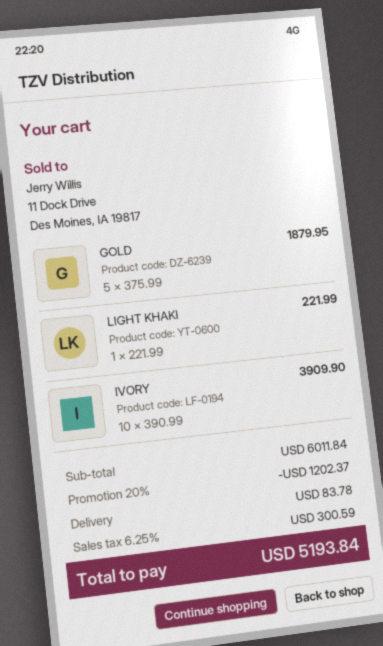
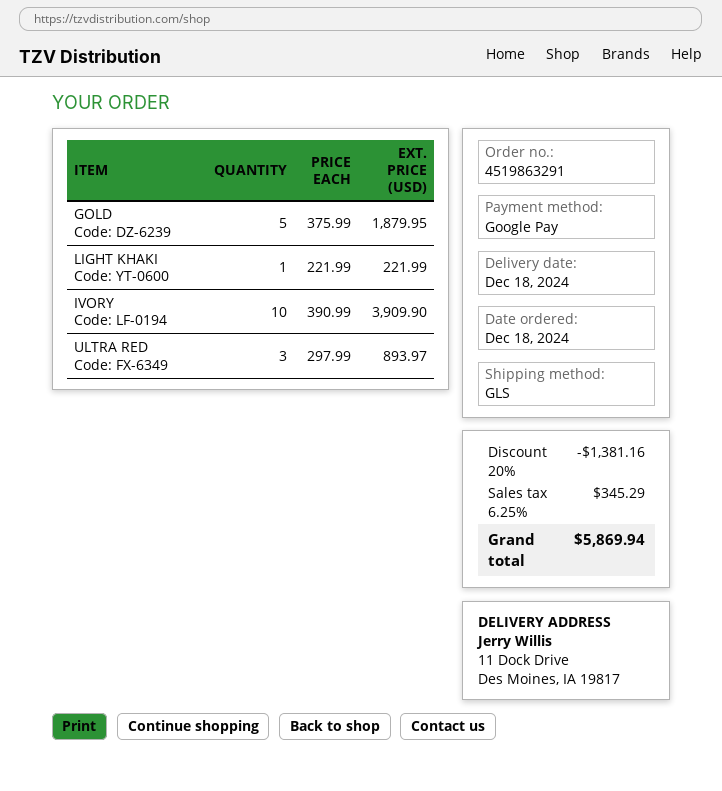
ULTRA RED: none -> 3 x 297.99 = 893.97
discount: 20% = 1202.37 -> 20% = 1381.16
shipping: 83.78 -> none
tax: 6.25% = 300.59 -> 6.25% = 345.29
total: 5193.84 -> 5869.94

